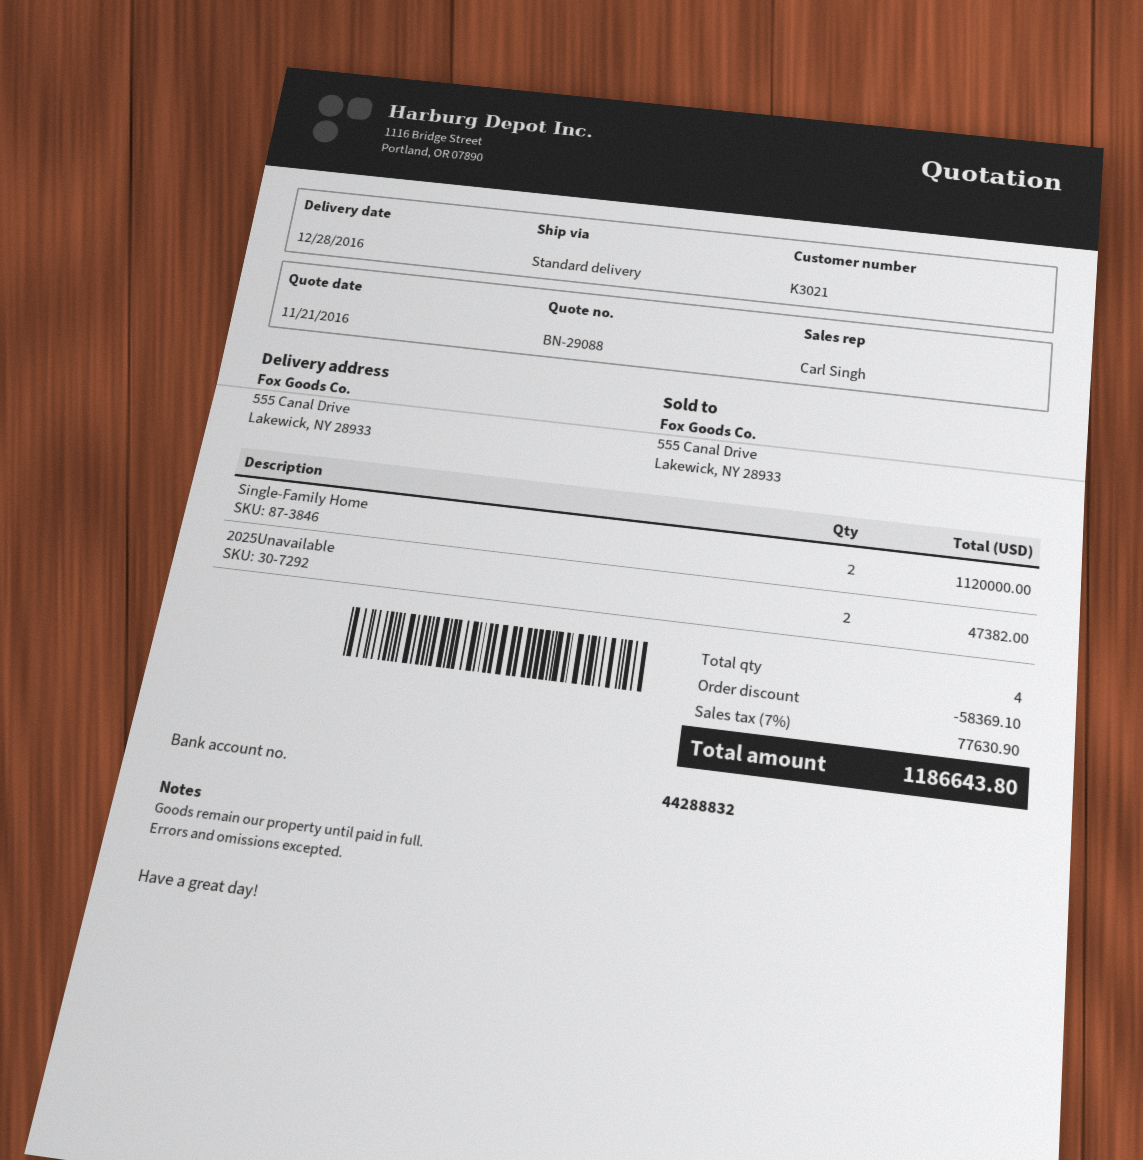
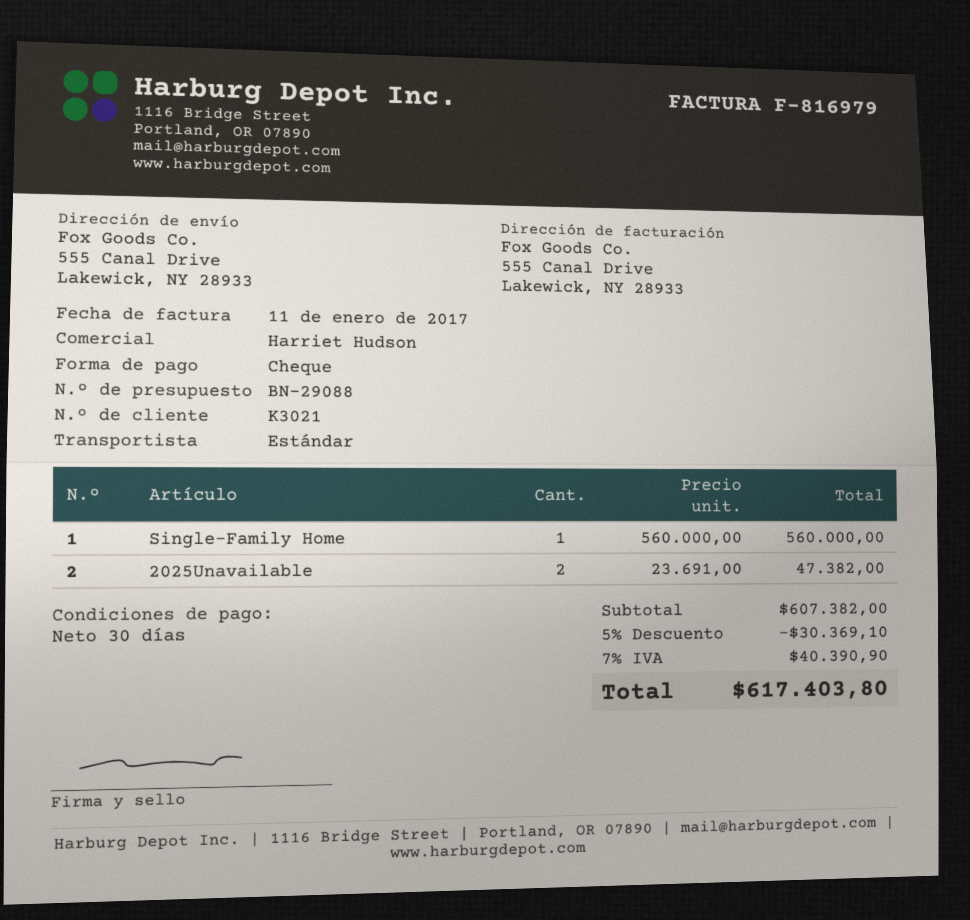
sales rep: Carl Singh -> Harriet Hudson
Single-Family Home: 2 for 1120000.00 -> 1 for 560000.00
discount: 58369.10 -> 30369.10
tax: 7% = 77630.90 -> 7% = 40390.90
total: 1186643.80 -> 617403.80

